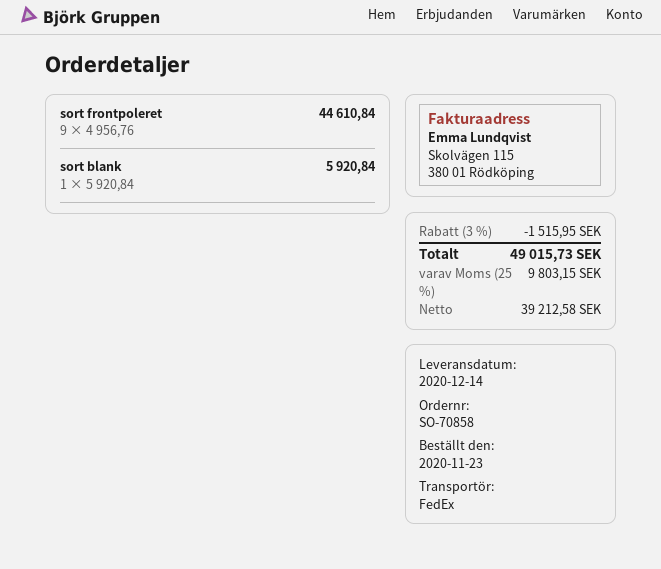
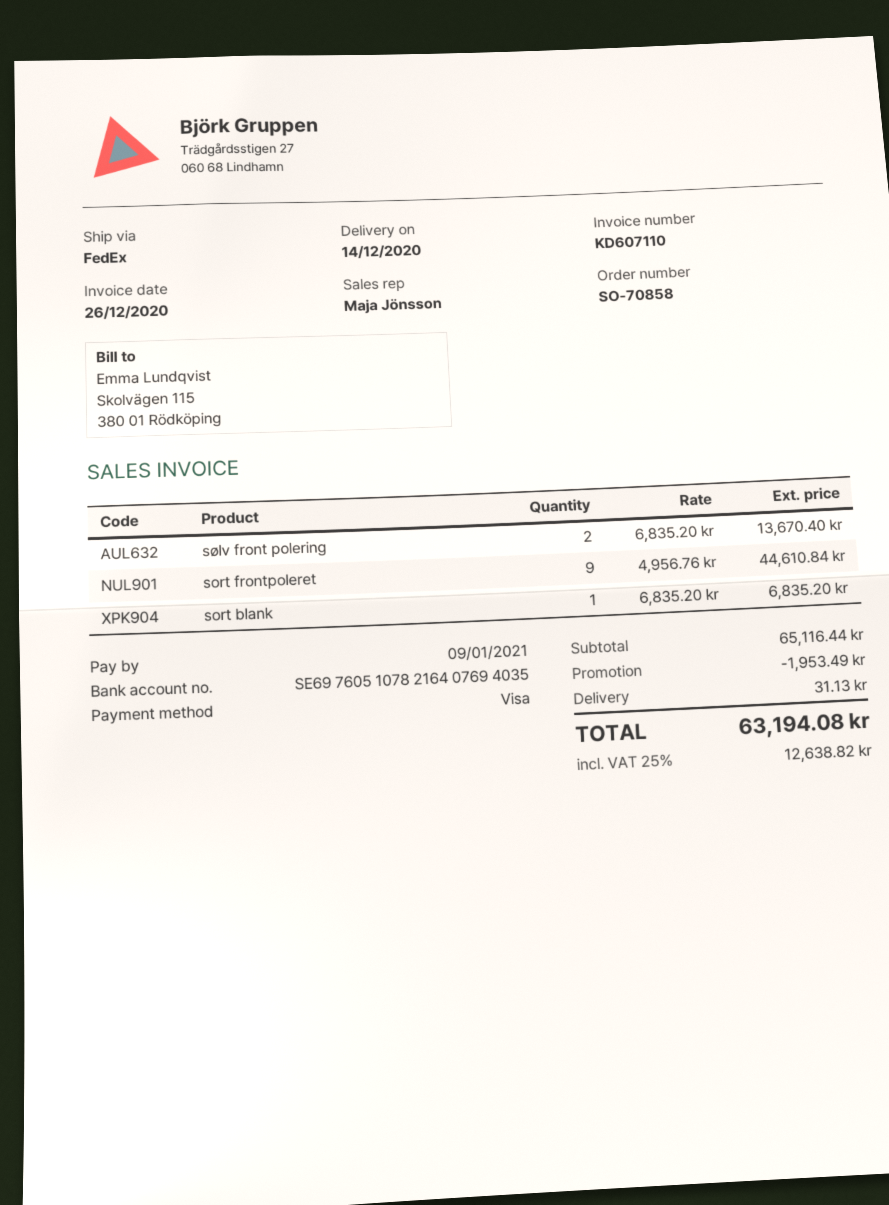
sort blank: 1 x 5920.84 = 5920.84 -> 1 x 6835.20 = 6835.20
sølv front polering: none -> 2 x 6835.20 = 13670.40
discount: 1515.95 -> 1953.49
shipping: none -> 31.13
tax: 25% = 9803.15 -> 25% = 12638.82
total: 49015.73 -> 63194.08

